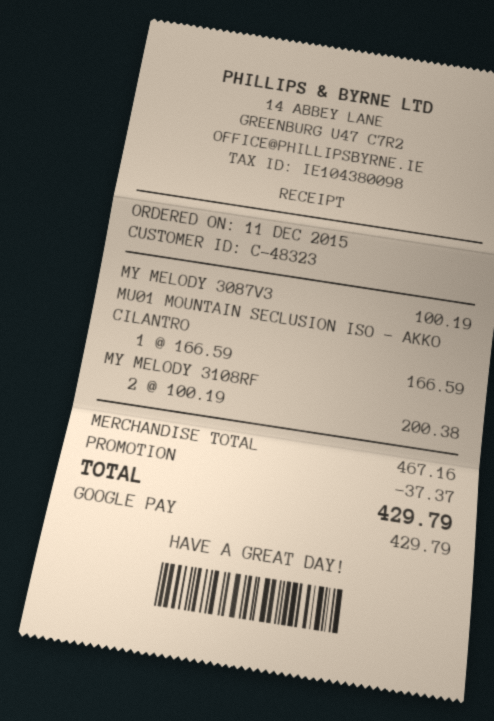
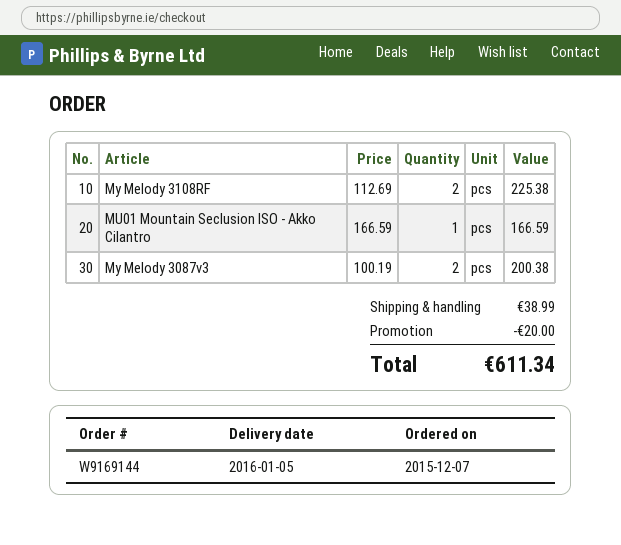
order date: 2015-12-11 -> 2015-12-07
MY MELODY 3087V3: 1 x 100.19 = 100.19 -> 2 x 100.19 = 200.38
MY MELODY 3108RF: 2 x 100.19 = 200.38 -> 2 x 112.69 = 225.38
discount: 37.37 -> 20.00
shipping: none -> 38.99
total: 429.79 -> 611.34

